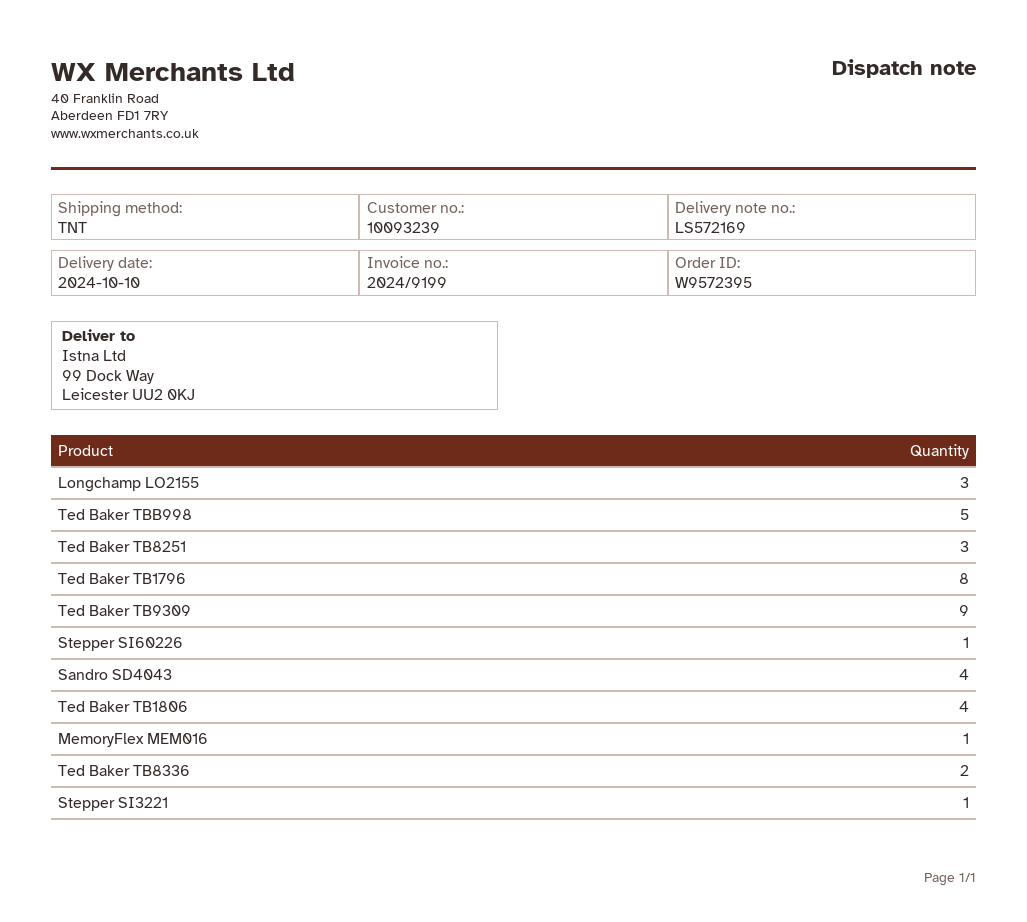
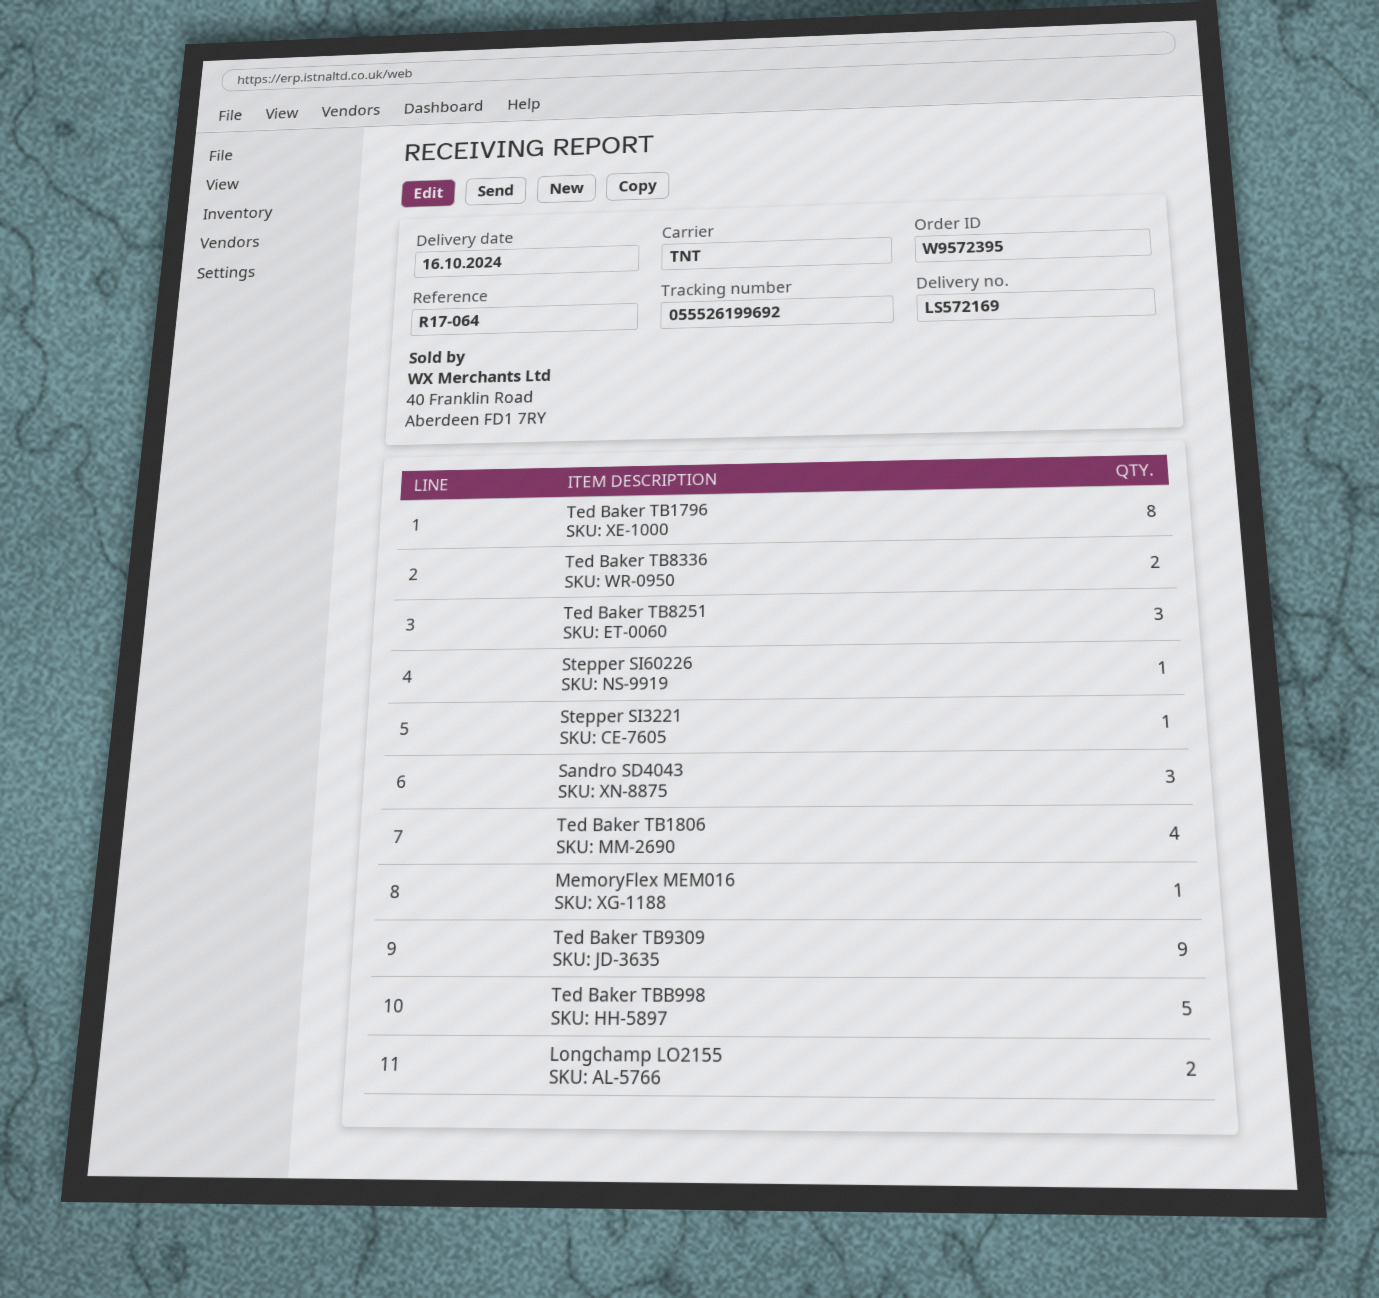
delivery date: 2024-10-10 -> 2024-10-16
Longchamp LO2155: 3 -> 2
Sandro SD4043: 4 -> 3

